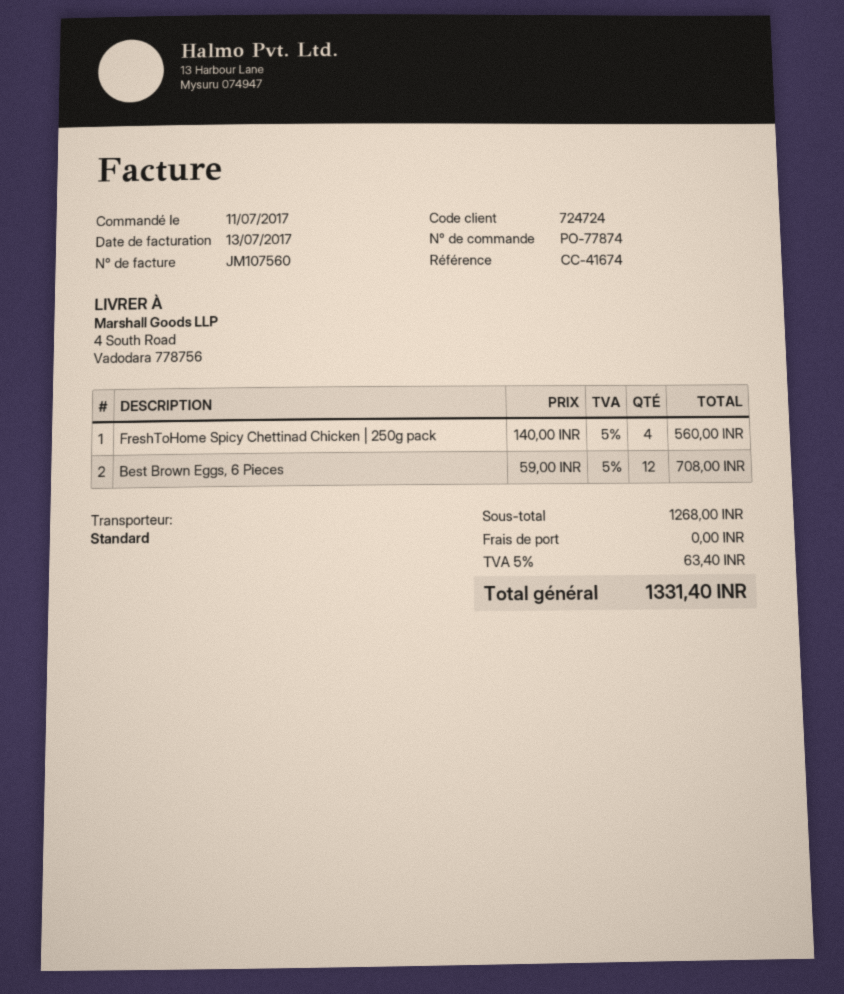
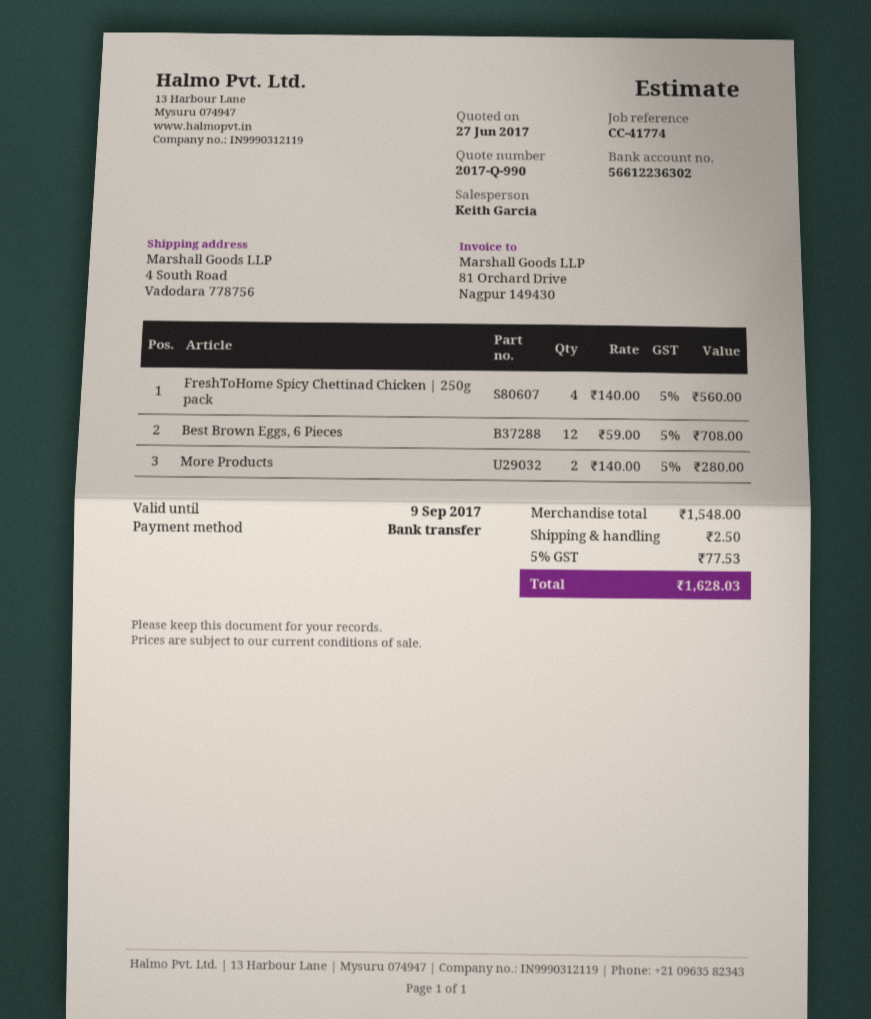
reference: CC-41674 -> CC-41774
More Products: none -> 2 x 140.00 = 280.00
subtotal: 1268.00 -> 1548.00
shipping: 0.00 -> 2.50
tax: 5% = 63.40 -> 5% = 77.53
total: 1331.40 -> 1628.03

